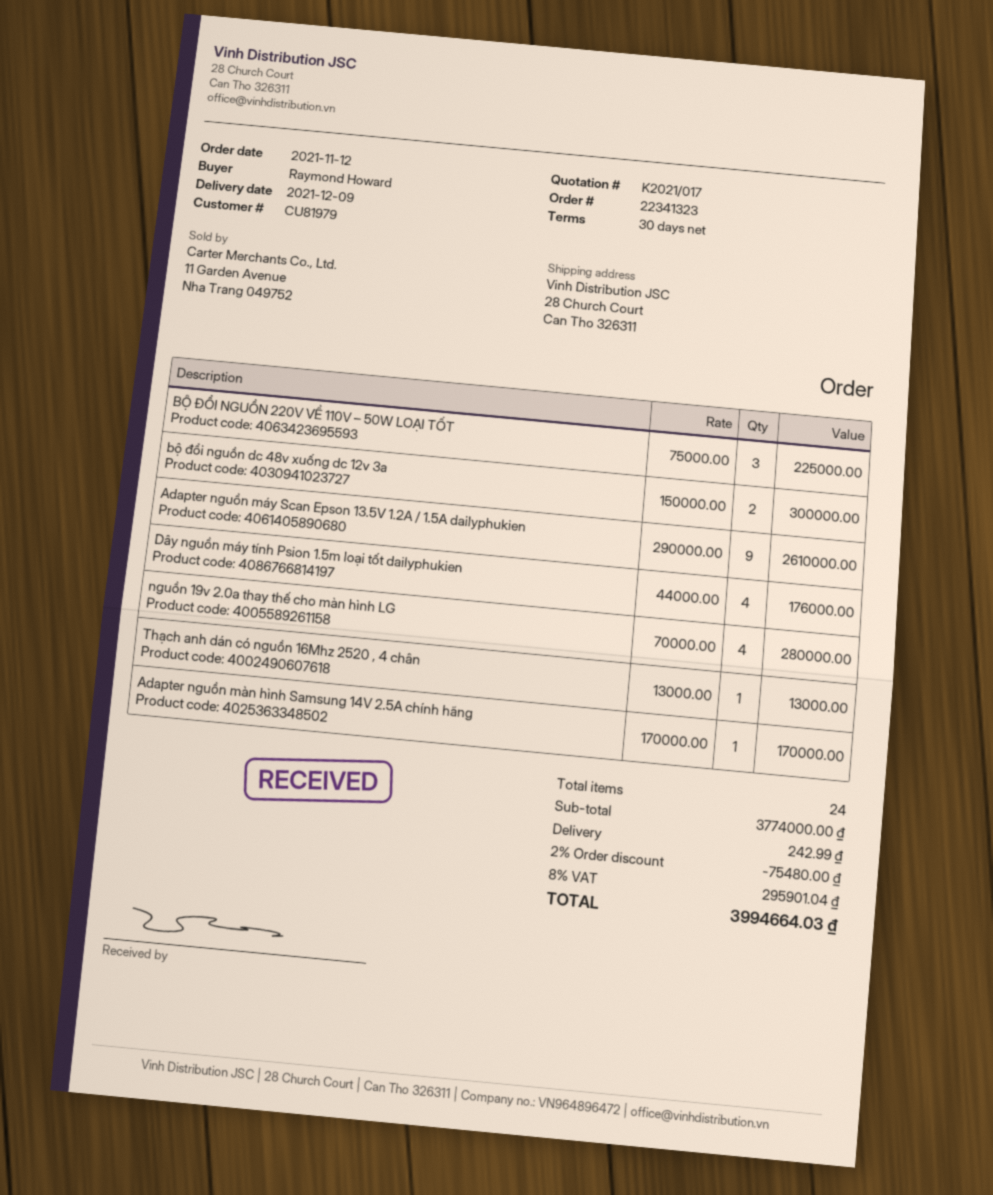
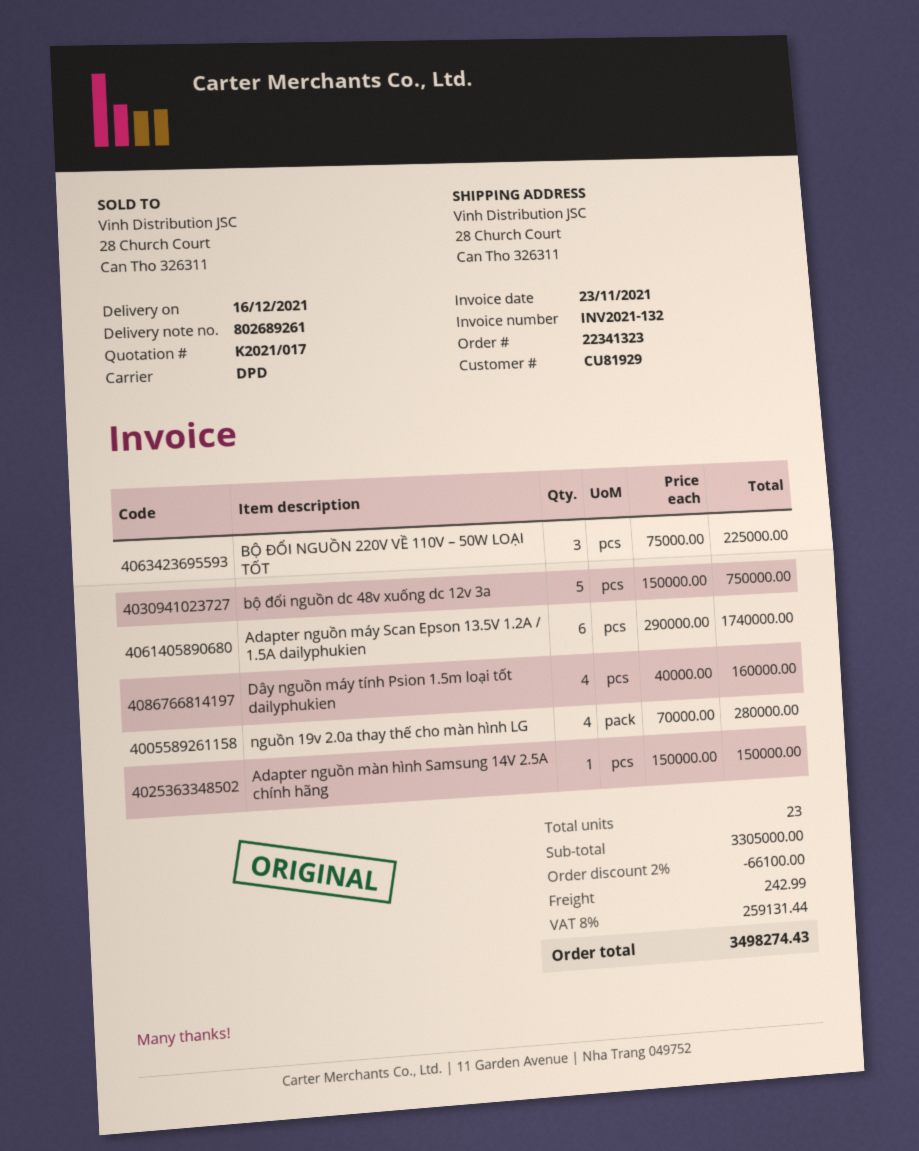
delivery date: 2021-12-09 -> 2021-12-16
customer number: CU81979 -> CU81929
bộ đổi nguồn dc 48v xuống dc 12v 3a: 2 x 150000.00 = 300000.00 -> 5 x 150000.00 = 750000.00
Adapter nguồn máy Scan Epson 13.5V 1.2A / 1.5A dailyphukien: 9 x 290000.00 = 2610000.00 -> 6 x 290000.00 = 1740000.00
Dây nguồn máy tính Psion 1.5m loại tốt dailyphukien: 4 x 44000.00 = 176000.00 -> 4 x 40000.00 = 160000.00
Thạch anh dán có nguồn 16Mhz 2520 , 4 chân: 1 x 13000.00 = 13000.00 -> none
Adapter nguồn màn hình Samsung 14V 2.5A chính hãng: 1 x 170000.00 = 170000.00 -> 1 x 150000.00 = 150000.00
total quantity: 24 -> 23
subtotal: 3774000.00 -> 3305000.00
discount: 2% = 75480.00 -> 2% = 66100.00
tax: 8% = 295901.04 -> 8% = 259131.44
total: 3994664.03 -> 3498274.43

